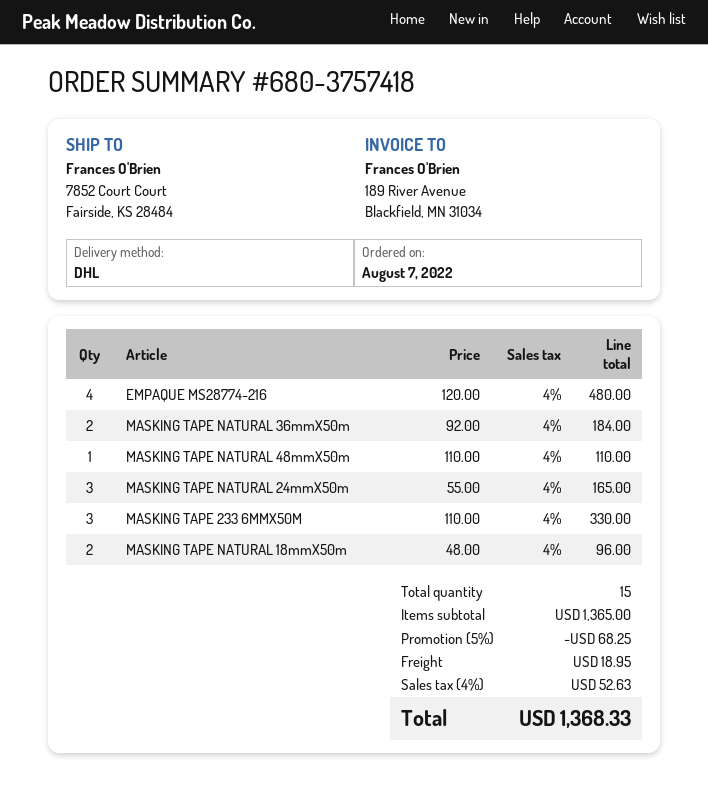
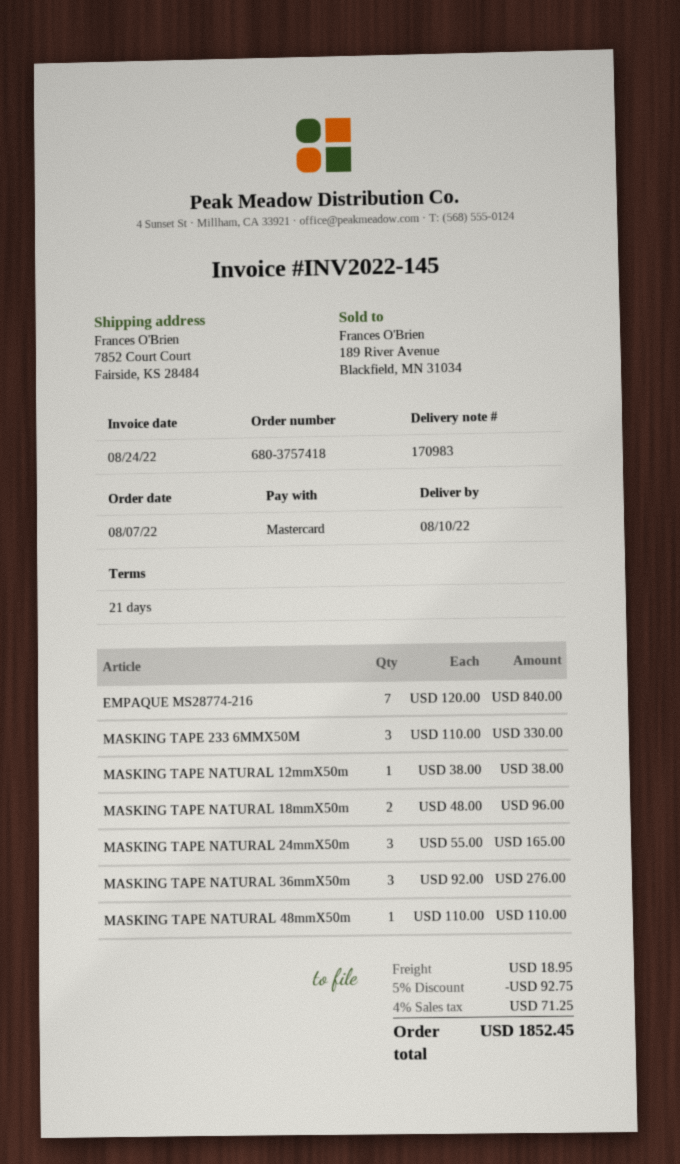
EMPAQUE MS28774-216: 4 x 120.00 = 480.00 -> 7 x 120.00 = 840.00
MASKING TAPE NATURAL 36mmX50m: 2 x 92.00 = 184.00 -> 3 x 92.00 = 276.00
MASKING TAPE NATURAL 12mmX50m: none -> 1 x 38.00 = 38.00
discount: 5% = 68.25 -> 5% = 92.75
tax: 4% = 52.63 -> 4% = 71.25
total: 1368.33 -> 1852.45

